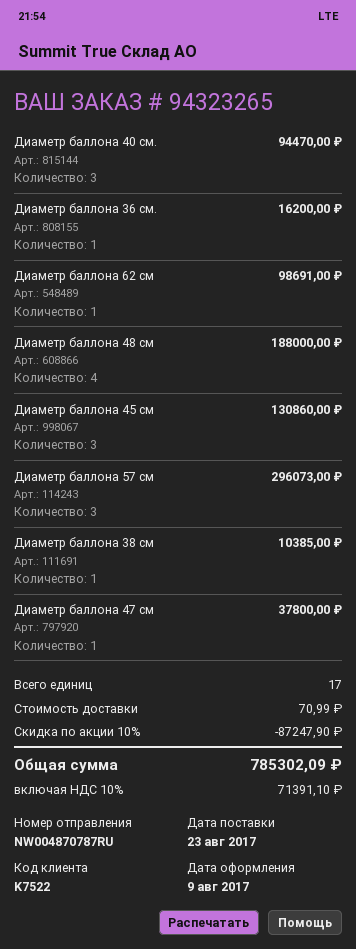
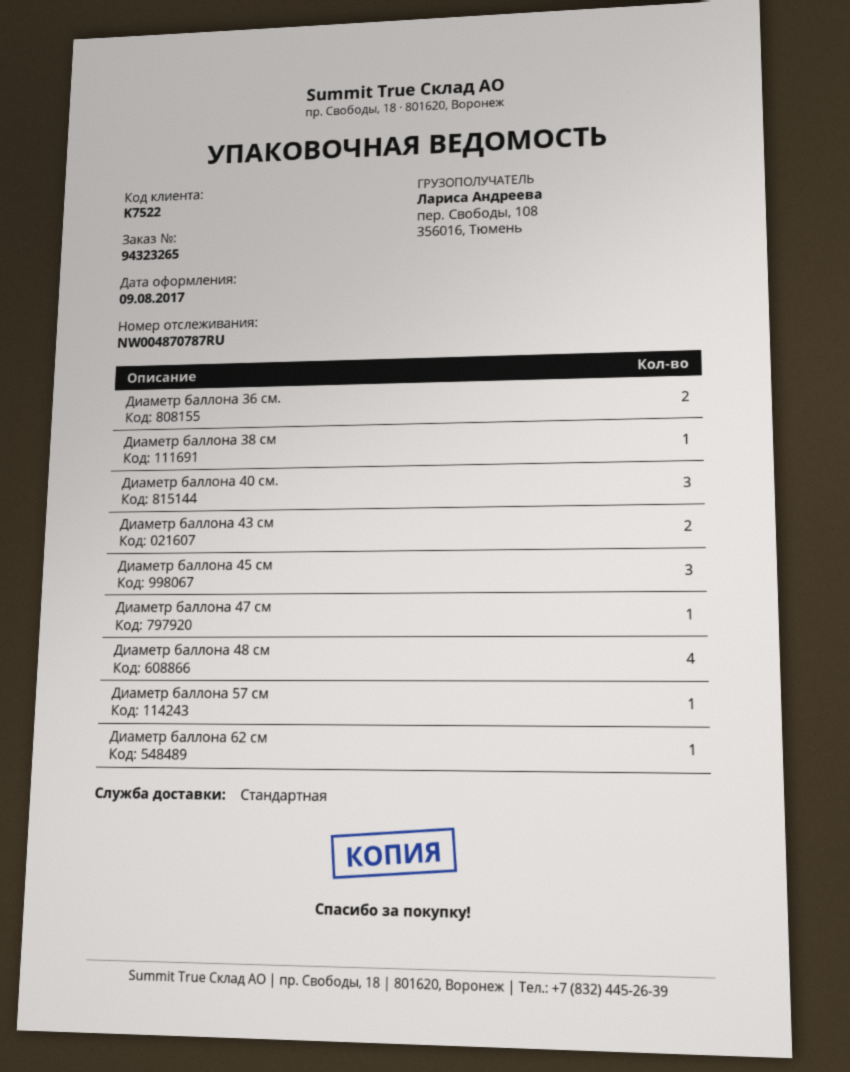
Диаметр баллона 36 см.: 1 -> 2
Диаметр баллона 57 см: 3 -> 1
Диаметр баллона 43 см: none -> 2

